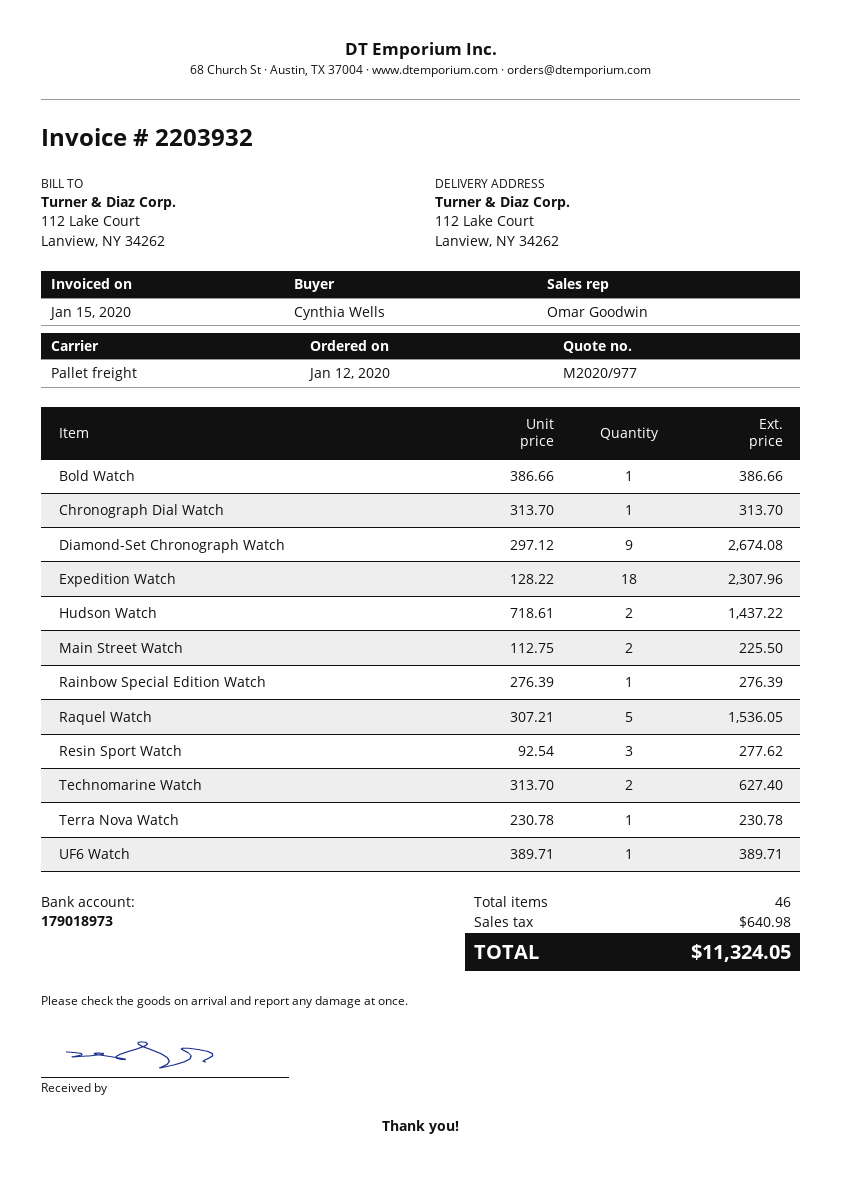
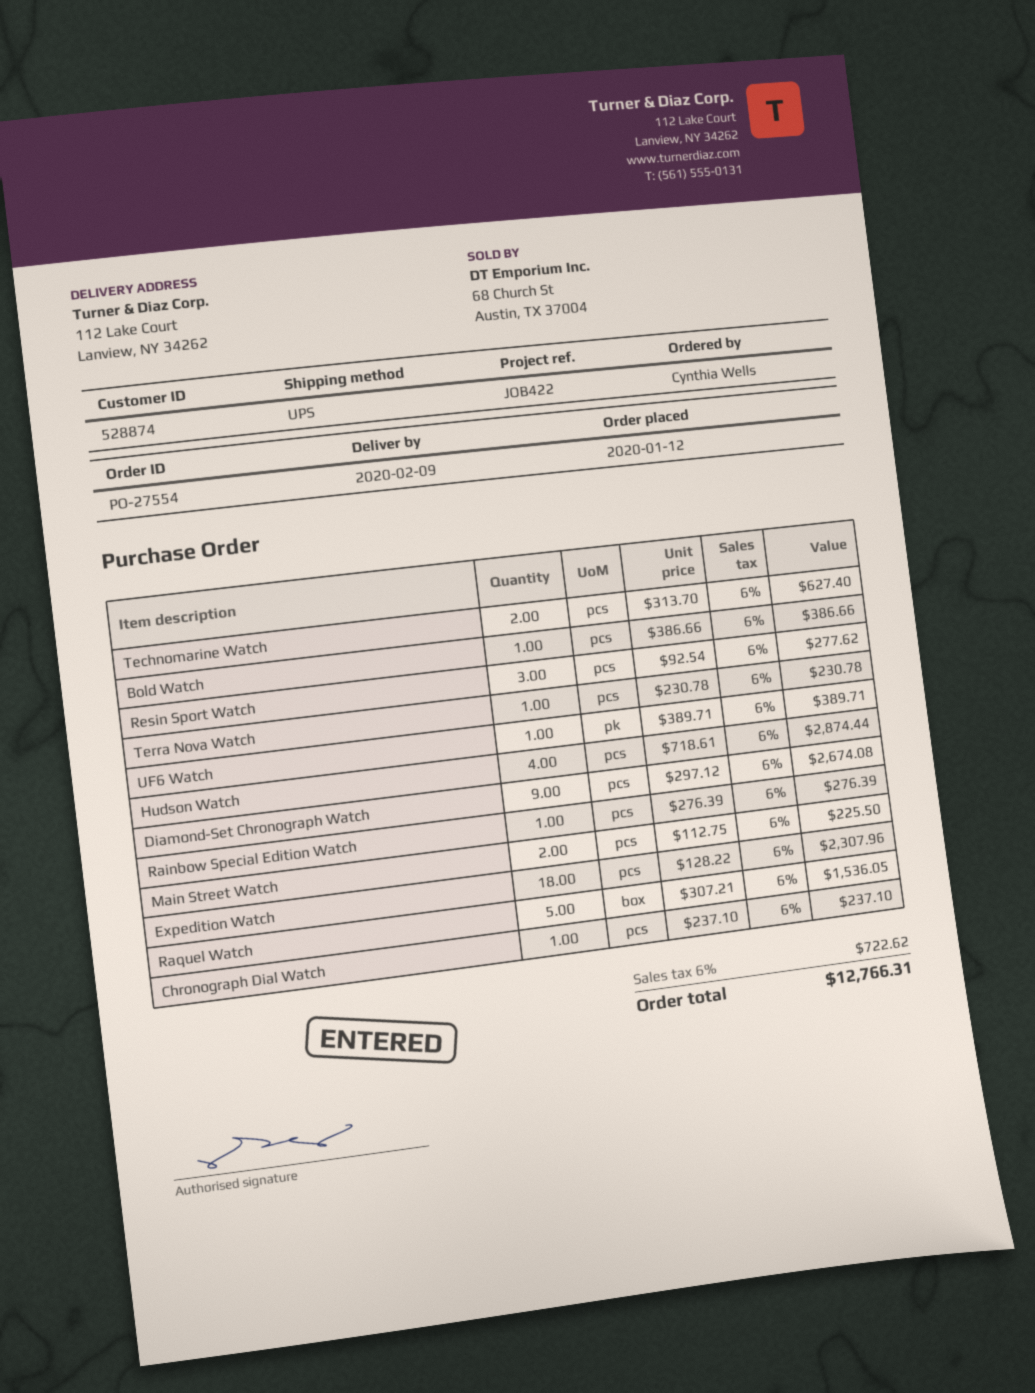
shipping method: pallet freight -> UPS
Chronograph Dial Watch: 1 x 313.70 = 313.70 -> 1 x 237.10 = 237.10
Hudson Watch: 2 x 718.61 = 1437.22 -> 4 x 718.61 = 2874.44
tax: 640.98 -> 722.62
total: 11324.05 -> 12766.31

